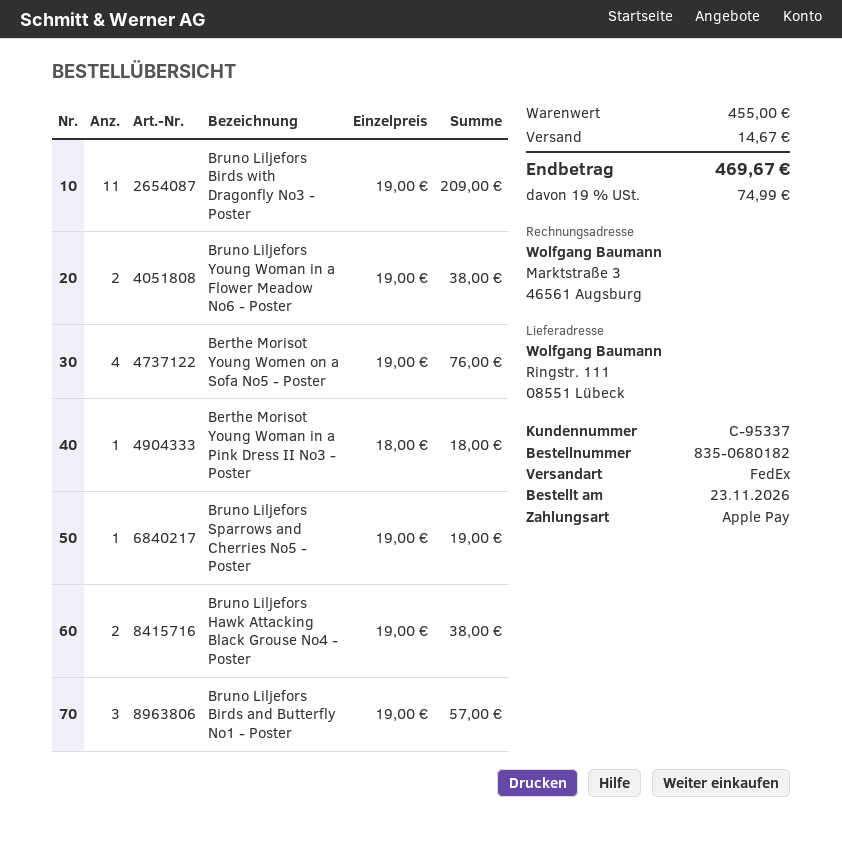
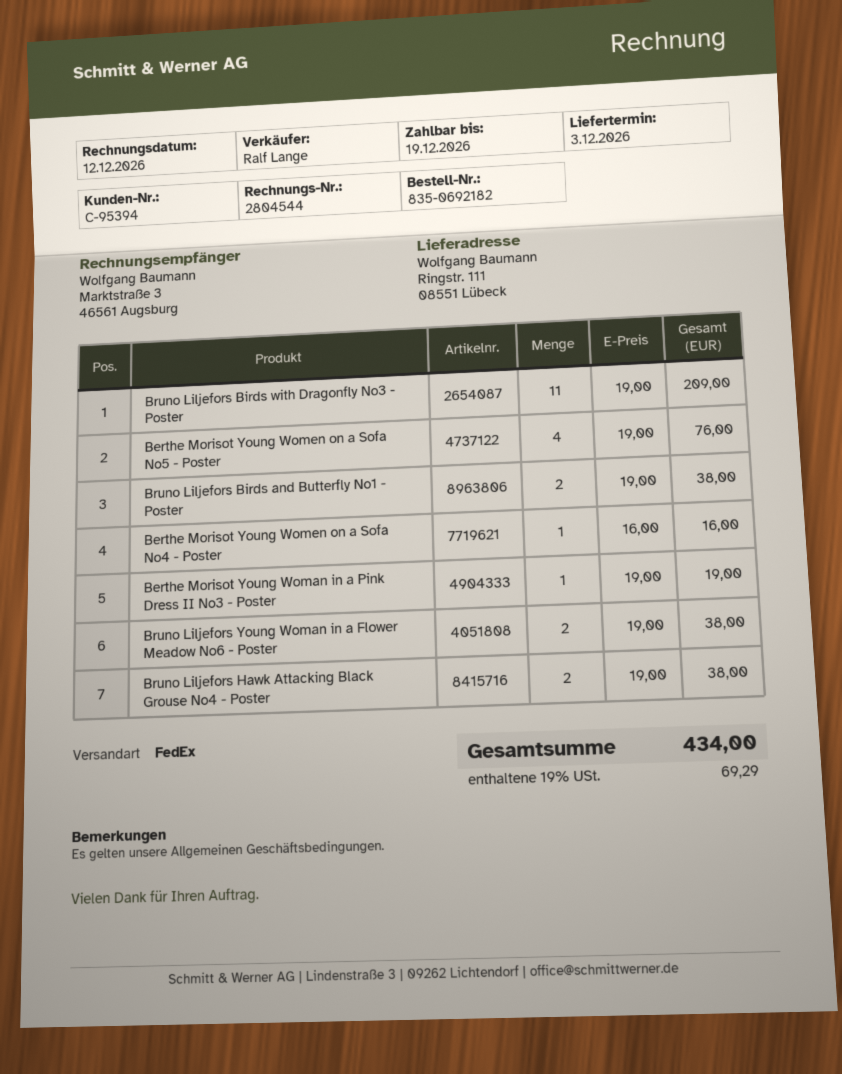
order number: 835-0680182 -> 835-0692182
customer number: C-95337 -> C-95394
Berthe Morisot Young Woman in a Pink Dress II No3 - Poster: 1 x 18.00 = 18.00 -> 1 x 19.00 = 19.00
Bruno Liljefors Sparrows and Cherries No5 - Poster: 1 x 19.00 = 19.00 -> none
Bruno Liljefors Birds and Butterfly No1 - Poster: 3 x 19.00 = 57.00 -> 2 x 19.00 = 38.00
Berthe Morisot Young Women on a Sofa No4 - Poster: none -> 1 x 16.00 = 16.00
shipping: 14.67 -> none
tax: 19% = 74.99 -> 19% = 69.29
total: 469.67 -> 434.00

